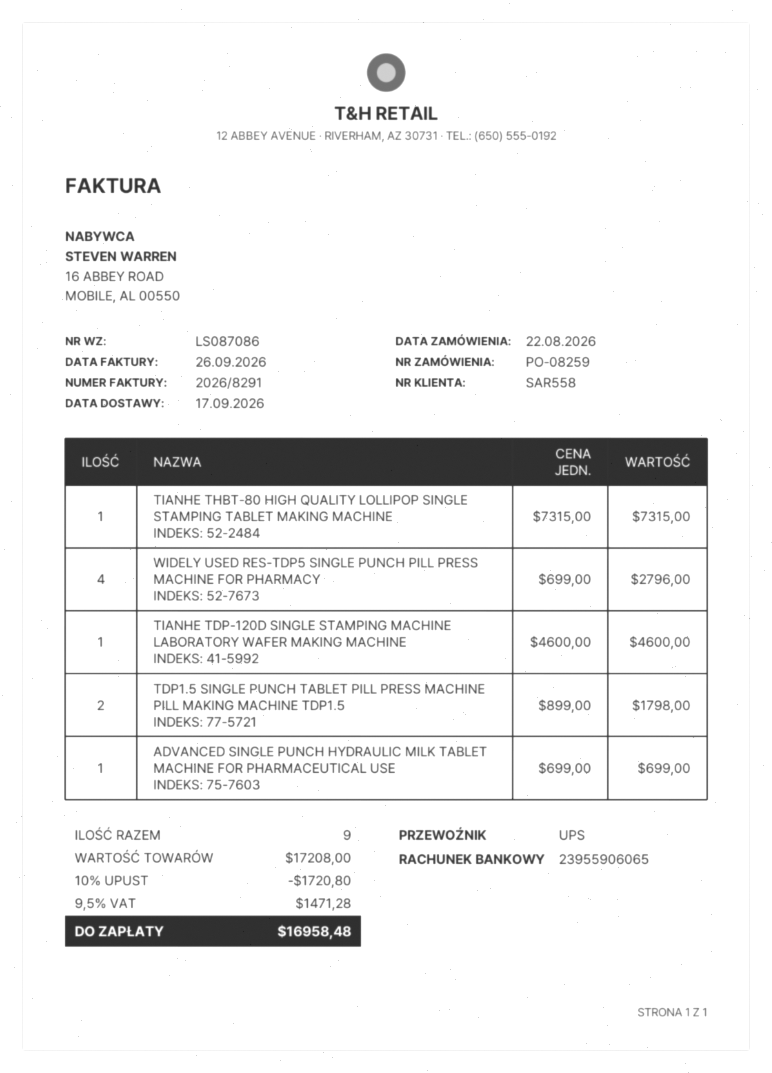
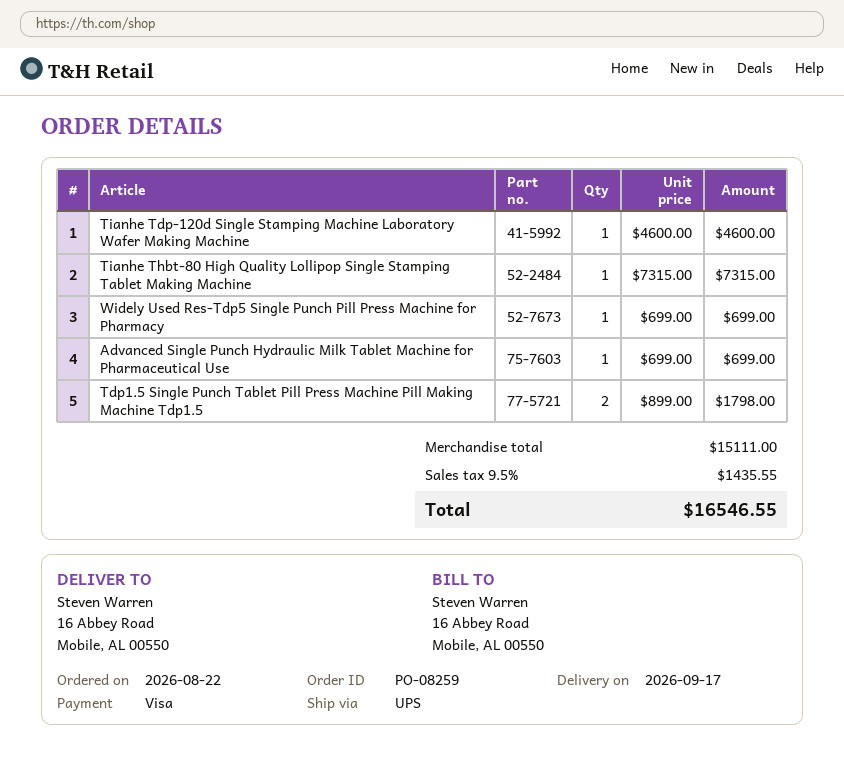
WIDELY USED RES-TDP5 SINGLE PUNCH PILL PRESS MACHINE FOR PHARMACY: 4 x 699.00 = 2796.00 -> 1 x 699.00 = 699.00
subtotal: 17208.00 -> 15111.00
discount: 10% = 1720.80 -> none
tax: 9.5% = 1471.28 -> 9.5% = 1435.55
total: 16958.48 -> 16546.55

